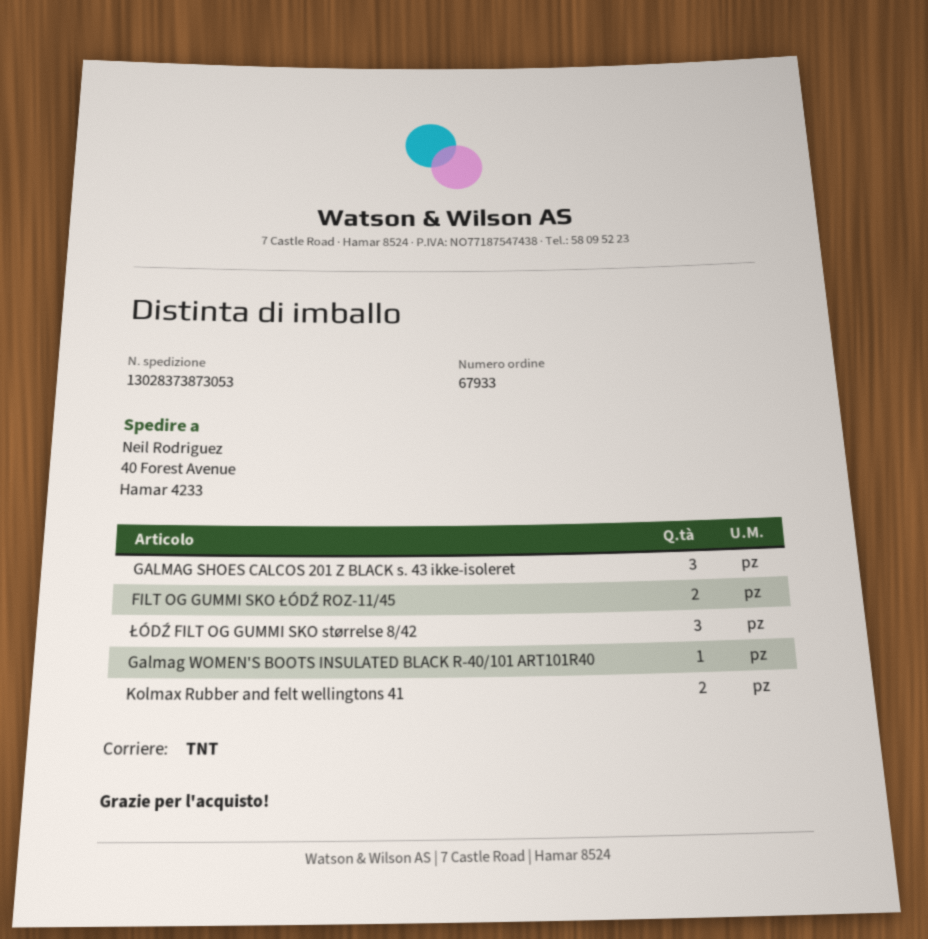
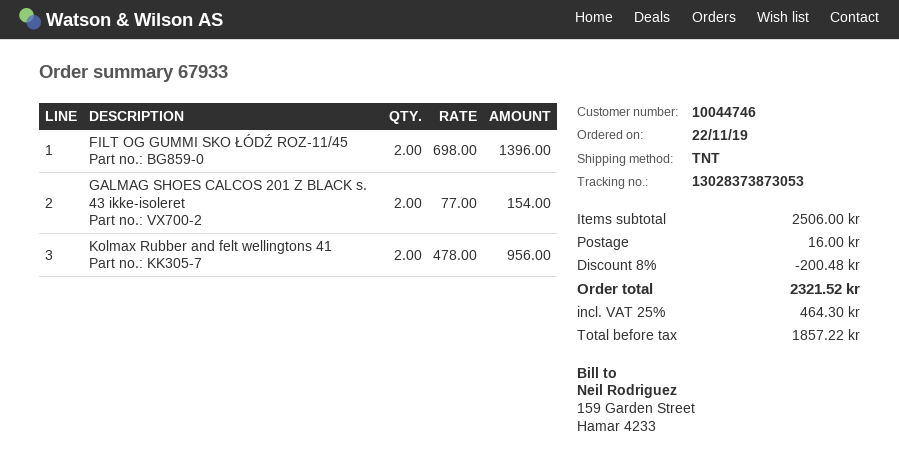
GALMAG SHOES CALCOS 201 Z BLACK s. 43 ikke-isoleret: 3 -> 2
ŁÓDŹ FILT OG GUMMI SKO størrelse 8/42: 3 -> none
Galmag WOMEN'S BOOTS INSULATED BLACK R-40/101 ART101R40: 1 -> none

